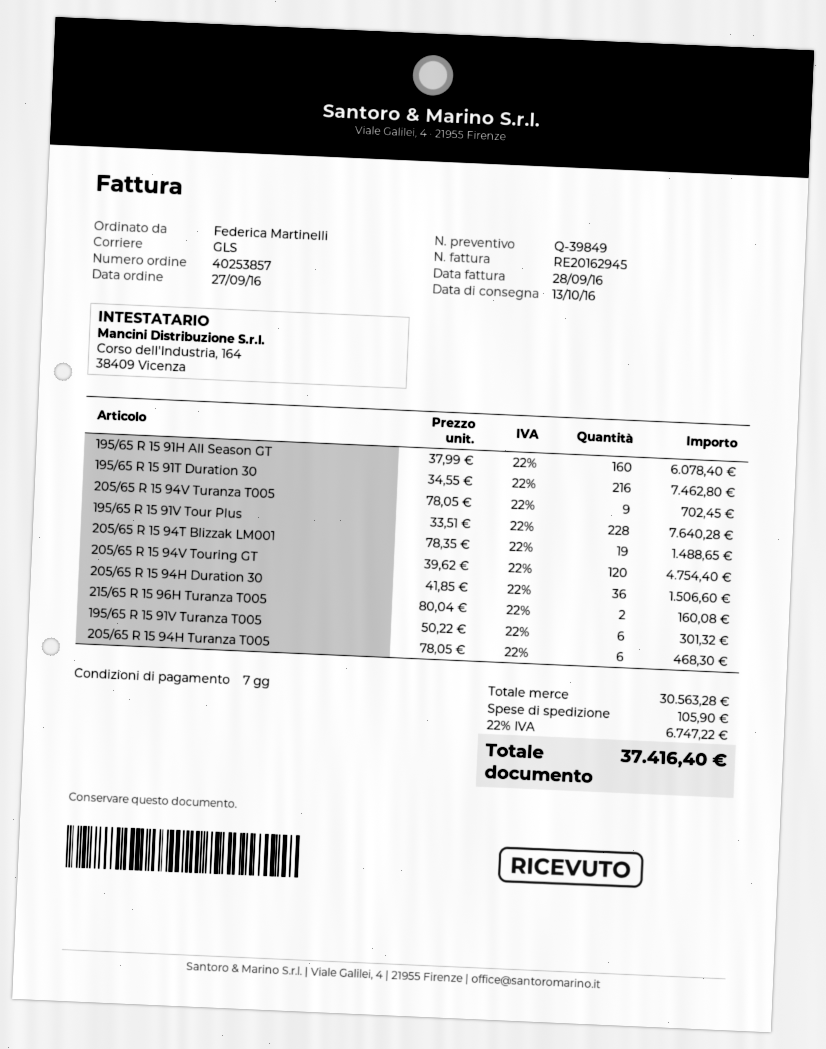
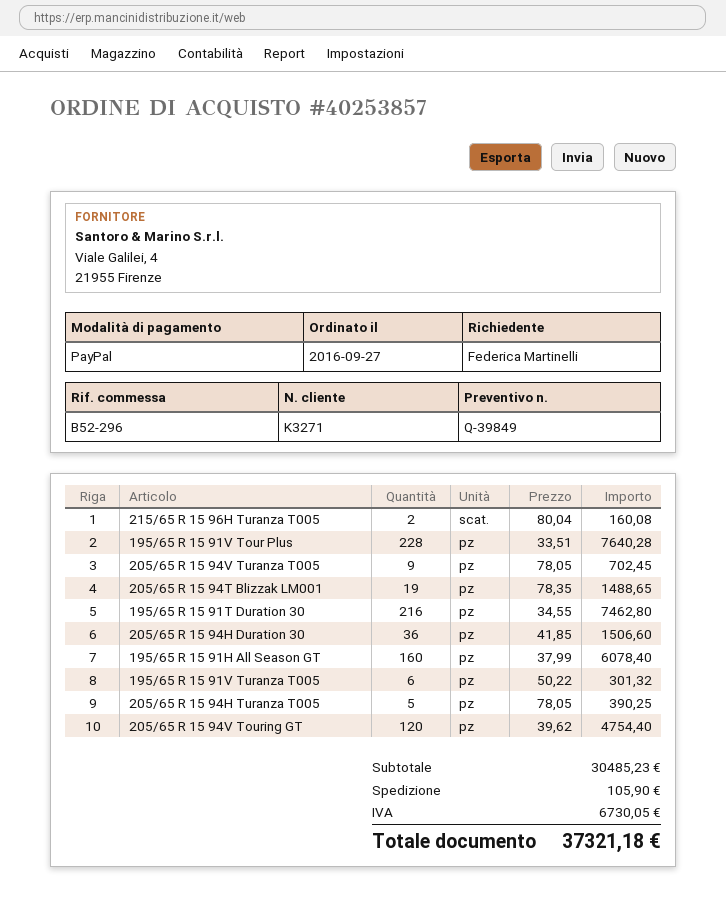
205/65 R 15 94H Turanza T005: 6 x 78.05 = 468.30 -> 5 x 78.05 = 390.25
subtotal: 30563.28 -> 30485.23
tax: 6747.22 -> 6730.05
total: 37416.40 -> 37321.18

